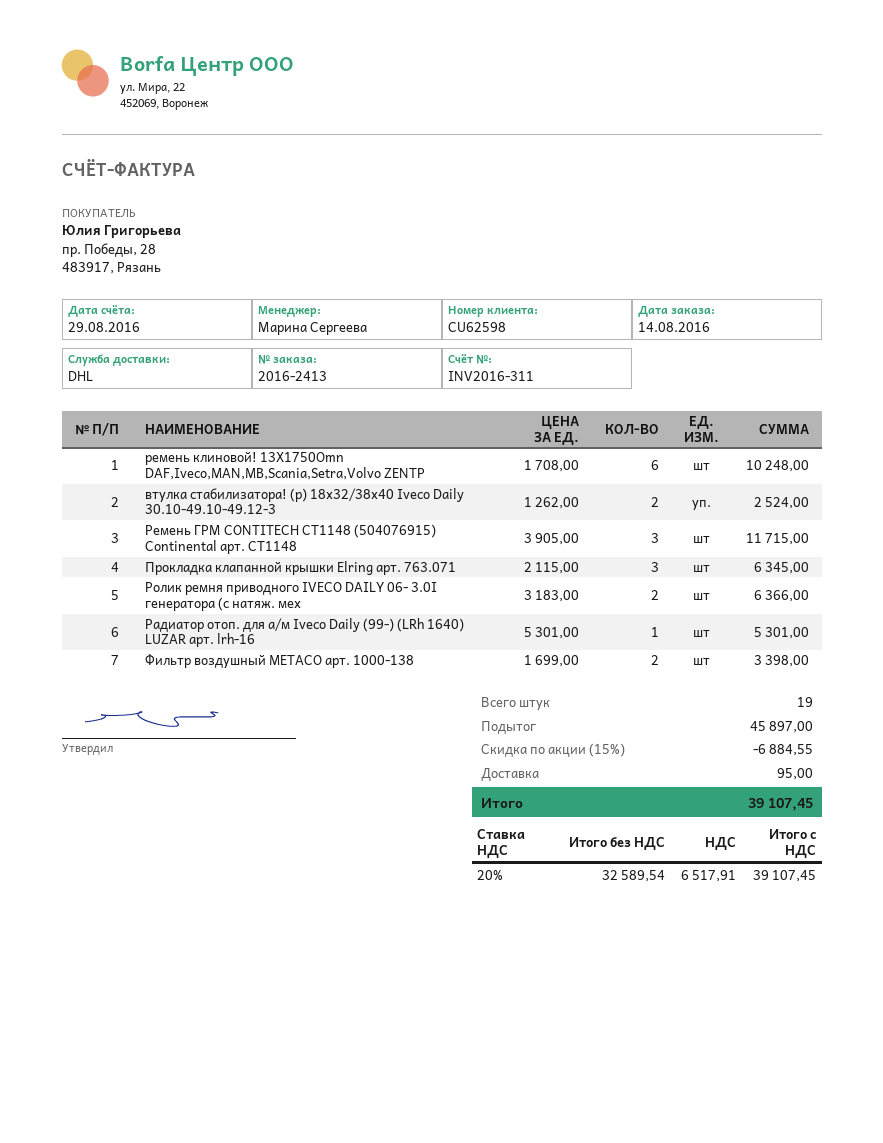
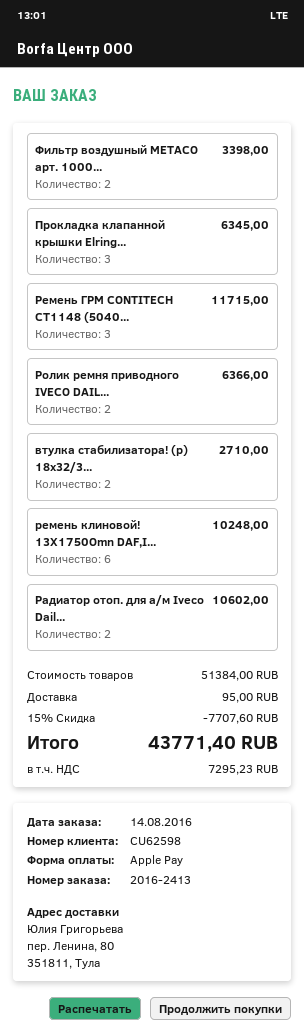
втулка стабилизатора! (р) 18x32/38x40 Iveco Daily 30.10-49.10-49.12-3: 2 for 2524.00 -> 2 for 2710.00
Радиатор отоп. для а/м Iveco Daily (99-) (LRh 1640) LUZAR арт. lrh-16: 1 for 5301.00 -> 2 for 10602.00
subtotal: 45897.00 -> 51384.00
discount: 15% = 6884.55 -> 15% = 7707.60
tax: 6517.91 -> 7295.23
total: 39107.45 -> 43771.40

